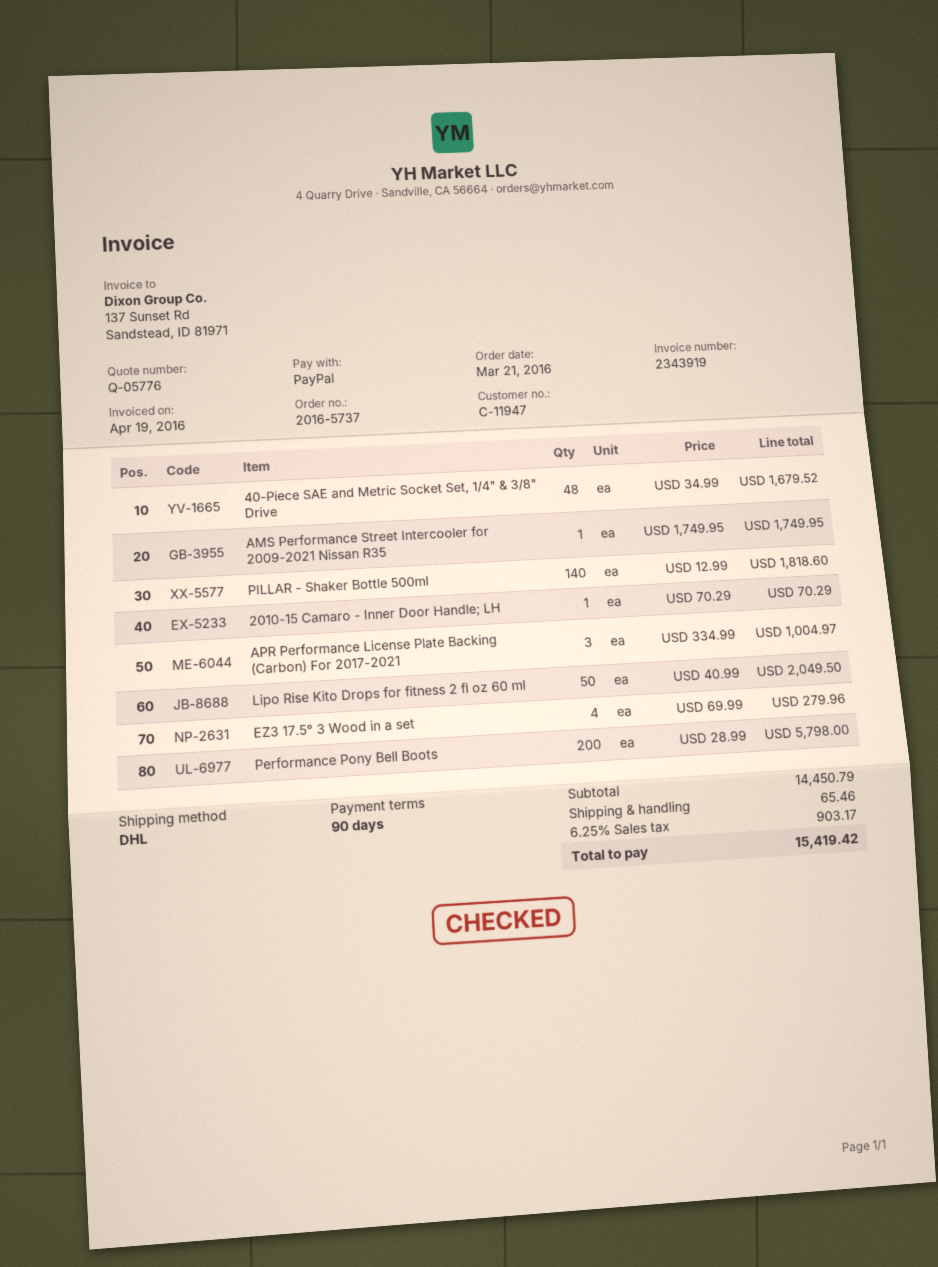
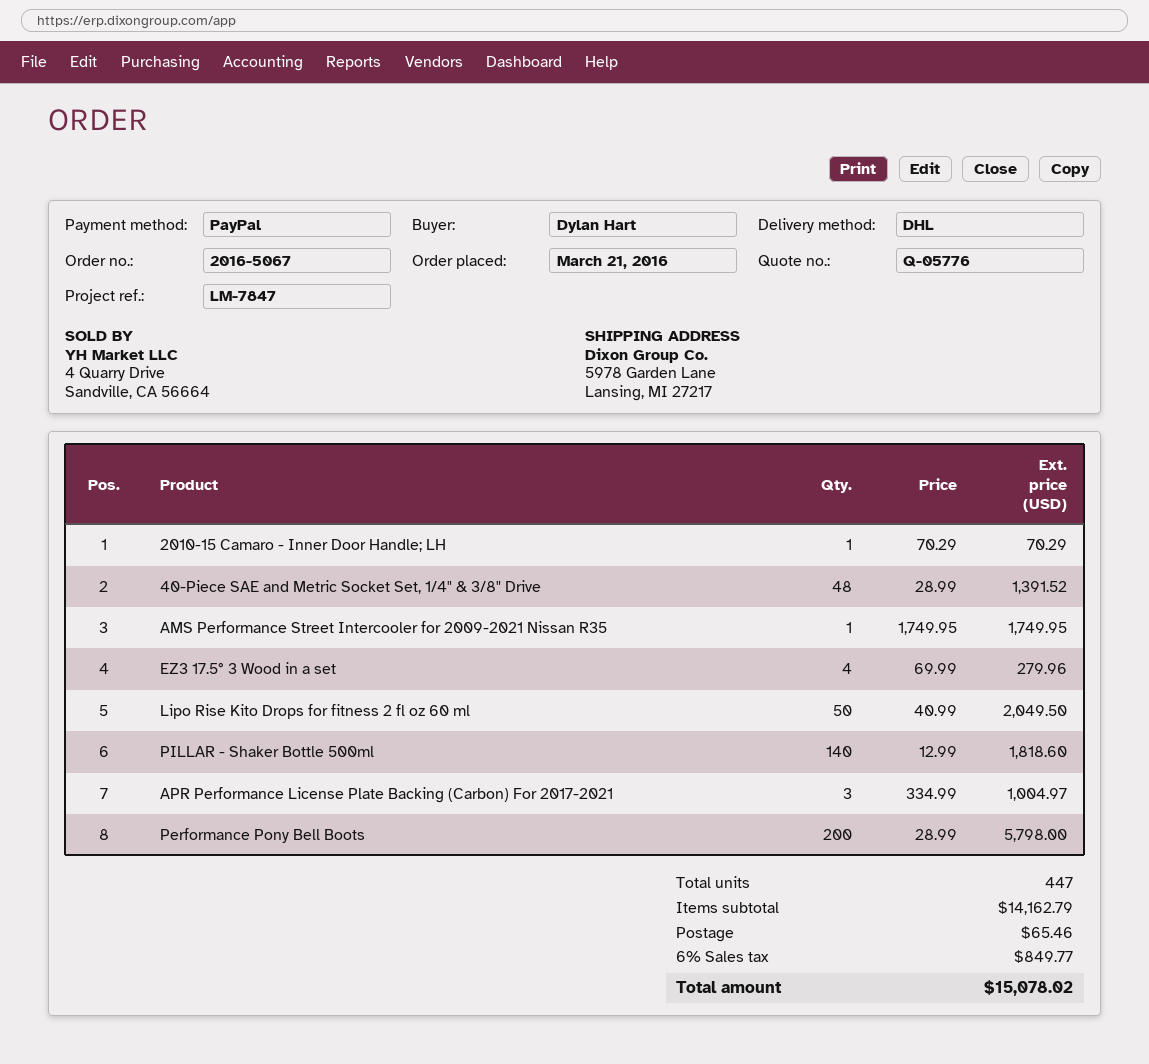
order number: 2016-5737 -> 2016-5067
40-Piece SAE and Metric Socket Set, 1/4" & 3/8" Drive: 48 x 34.99 = 1679.52 -> 48 x 28.99 = 1391.52
subtotal: 14450.79 -> 14162.79
tax: 6.25% = 903.17 -> 6% = 849.77
total: 15419.42 -> 15078.02

